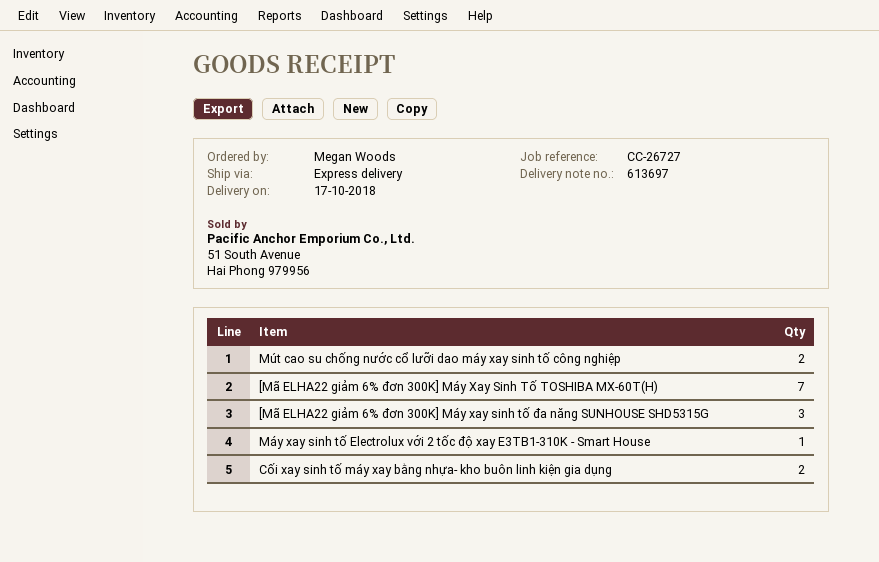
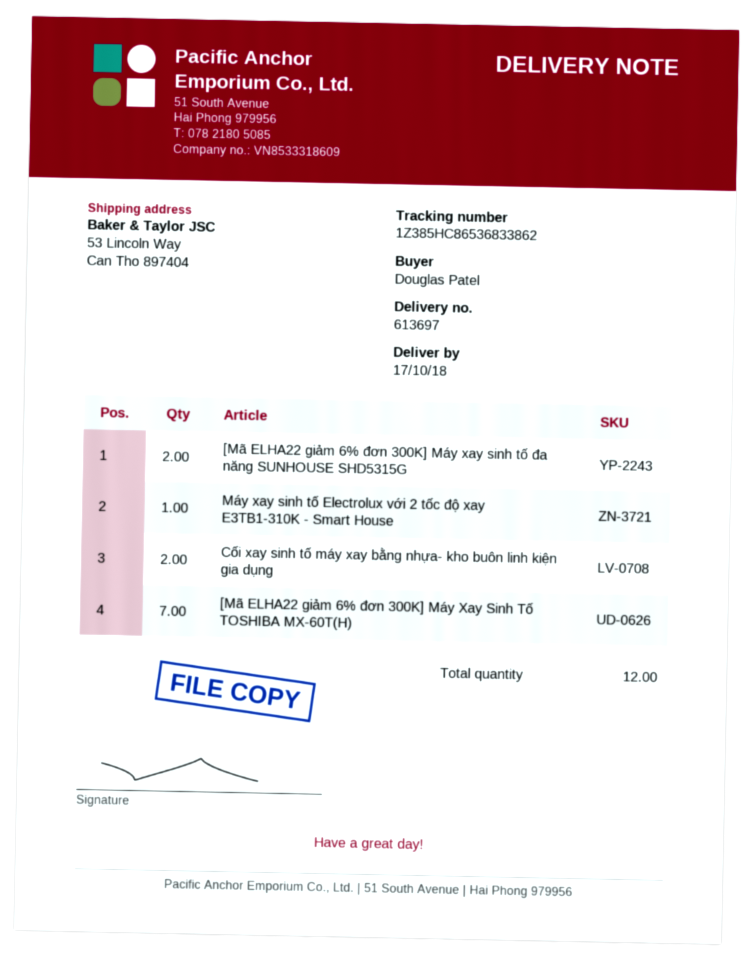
ordered by: Megan Woods -> Douglas Patel
Mút cao su chống nước cổ lưỡi dao máy xay sinh tố công nghiệp: 2 -> none
[Mã ELHA22 giảm 6% đơn 300K] Máy xay sinh tố đa năng SUNHOUSE SHD5315G: 3 -> 2

